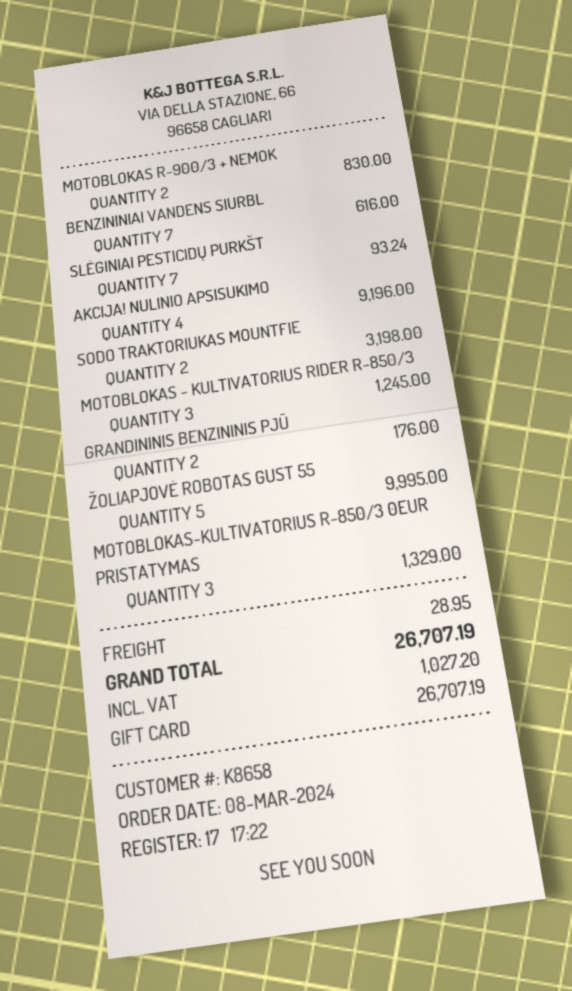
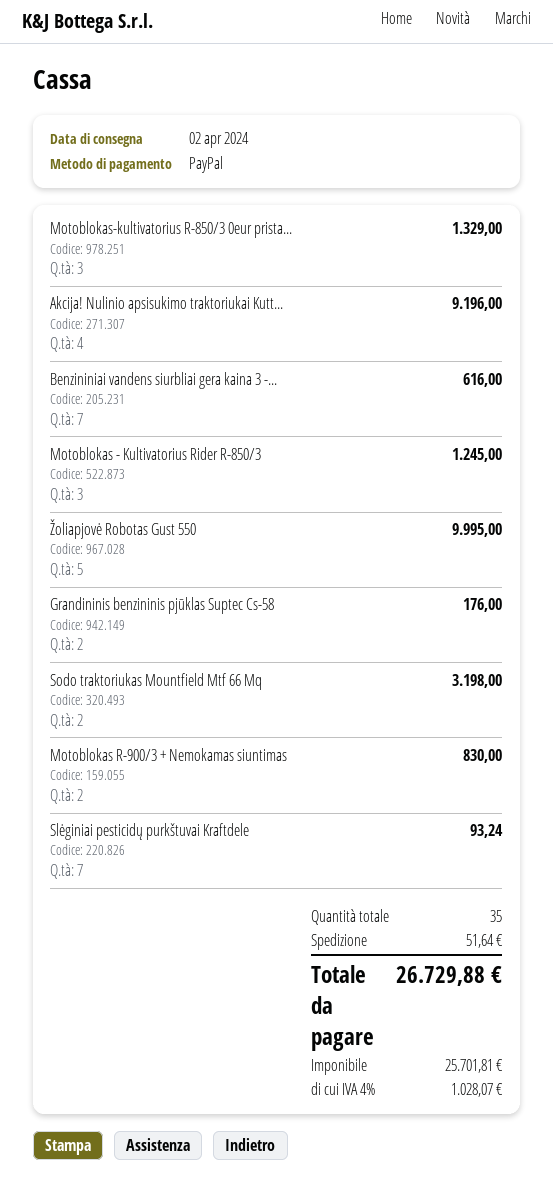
payment method: gift card -> PayPal
shipping: 28.95 -> 51.64
tax: 1027.20 -> 1028.07
total: 26707.19 -> 26729.88

